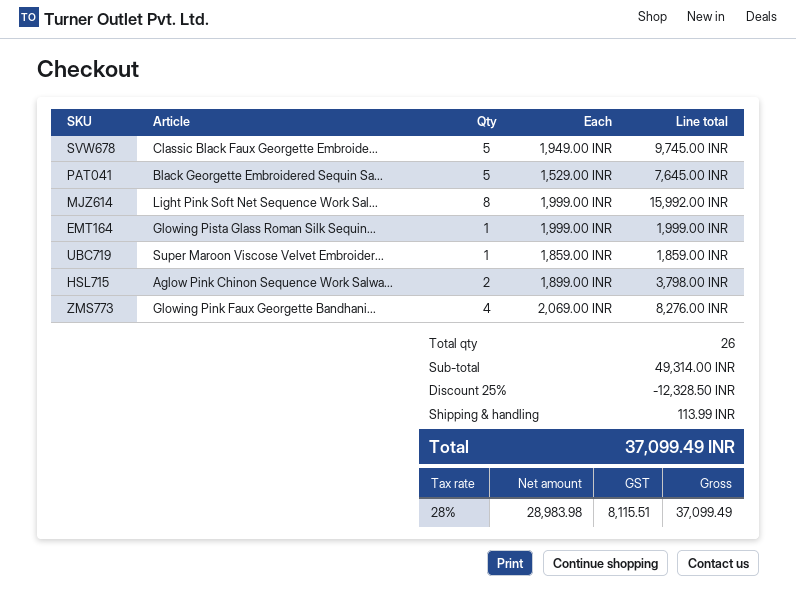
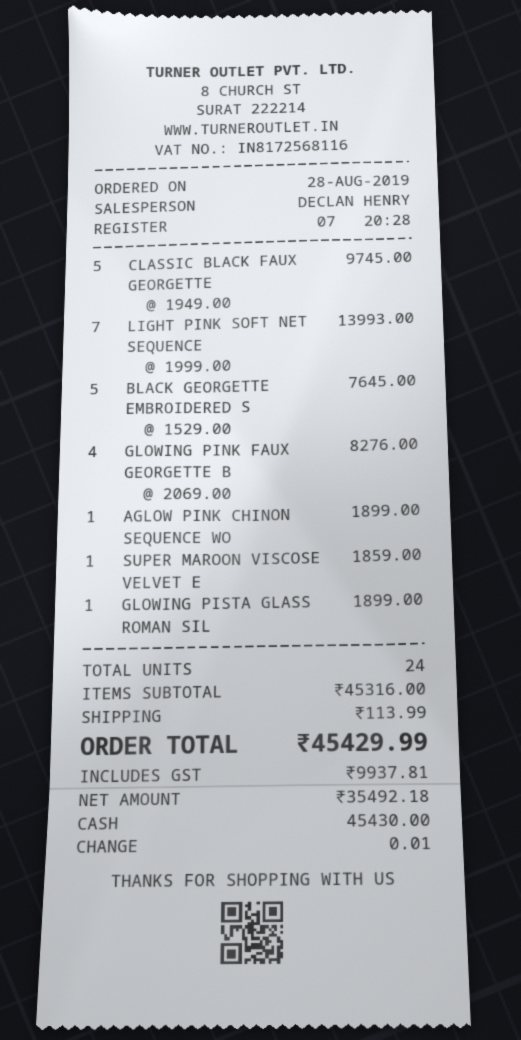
Light Pink Soft Net Sequence Work Sal...: 8 x 1999.00 = 15992.00 -> 7 x 1999.00 = 13993.00
Glowing Pista Glass Roman Silk Sequin...: 1 x 1999.00 = 1999.00 -> 1 x 1899.00 = 1899.00
Aglow Pink Chinon Sequence Work Salwa...: 2 x 1899.00 = 3798.00 -> 1 x 1899.00 = 1899.00
total quantity: 26 -> 24
subtotal: 49314.00 -> 45316.00
discount: 25% = 12328.50 -> none
net: 28983.98 -> 35492.18
tax: 8115.51 -> 9937.81
total: 37099.49 -> 45429.99

